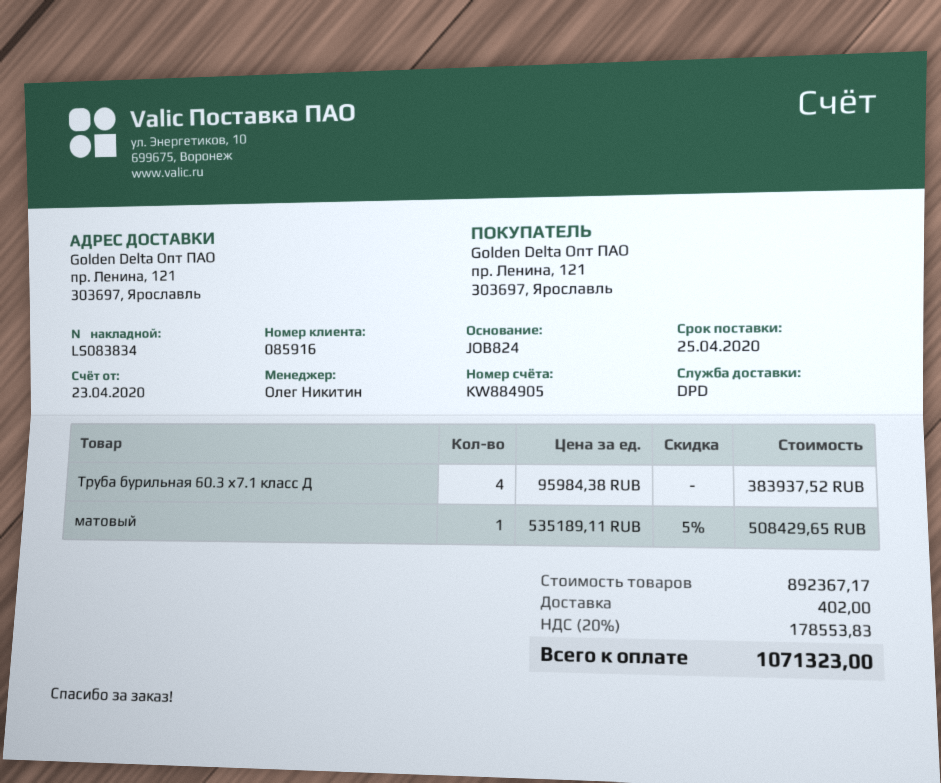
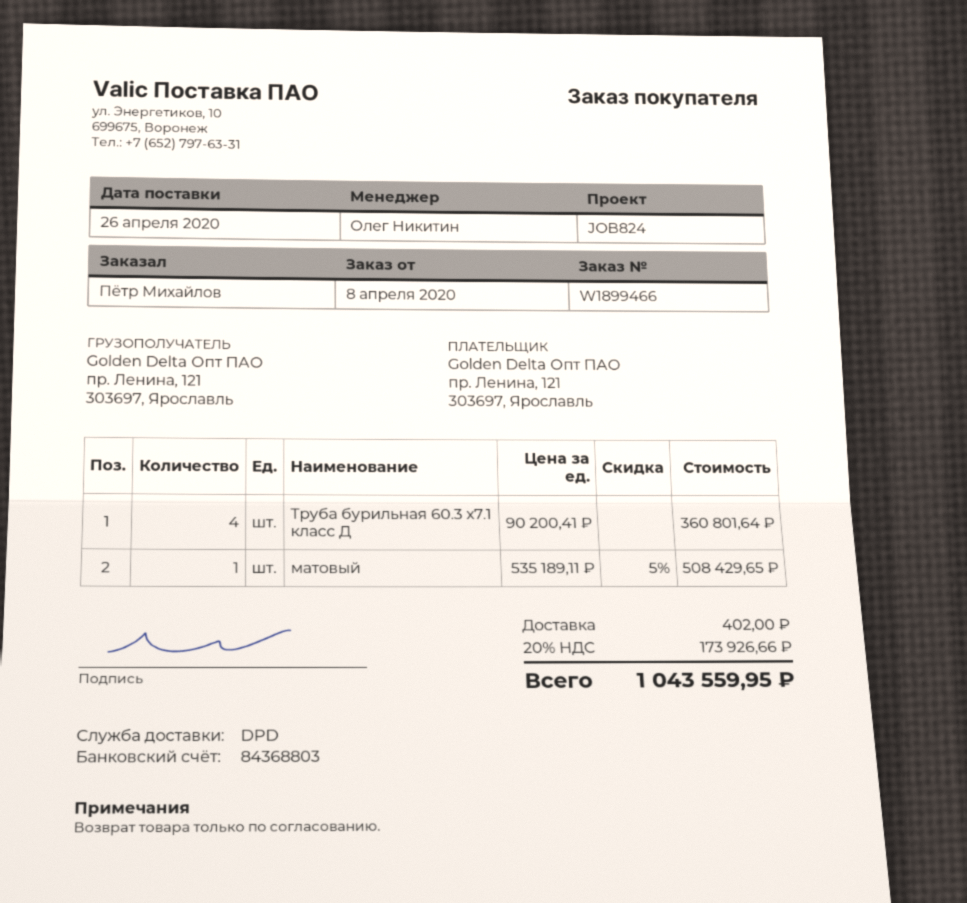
delivery date: 2020-04-25 -> 2020-04-26
Труба бурильная 60.3 х7.1 класс Д: 4 x 95984.38 = 383937.52 -> 4 x 90200.41 = 360801.64
tax: 20% = 178553.83 -> 20% = 173926.66
total: 1071323.00 -> 1043559.95

